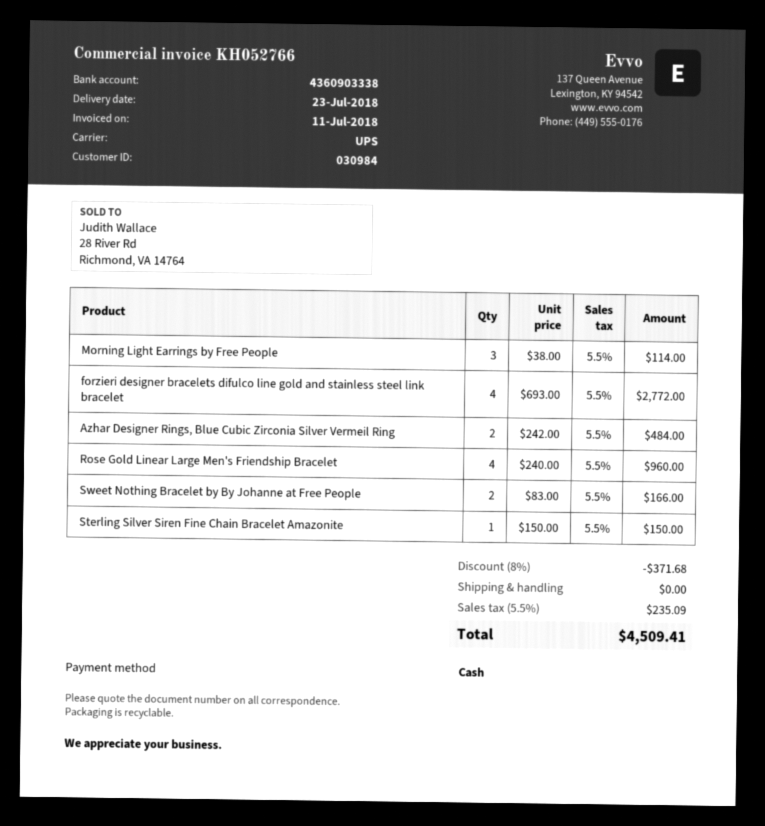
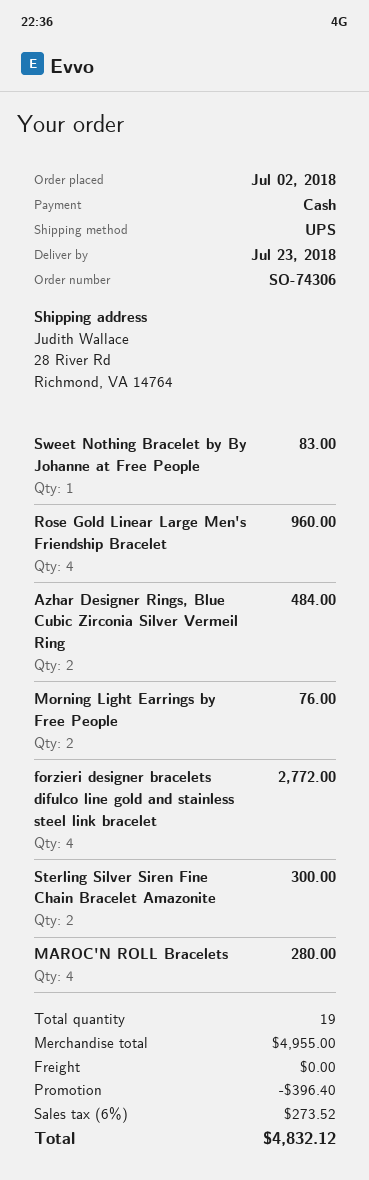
Morning Light Earrings by Free People: 3 for 114.00 -> 2 for 76.00
Sweet Nothing Bracelet by By Johanne at Free People: 2 for 166.00 -> 1 for 83.00
Sterling Silver Siren Fine Chain Bracelet Amazonite: 1 for 150.00 -> 2 for 300.00
MAROC'N ROLL Bracelets: none -> 4 for 280.00
discount: 371.68 -> 396.40
tax: 5.5% = 235.09 -> 6% = 273.52
total: 4509.41 -> 4832.12

